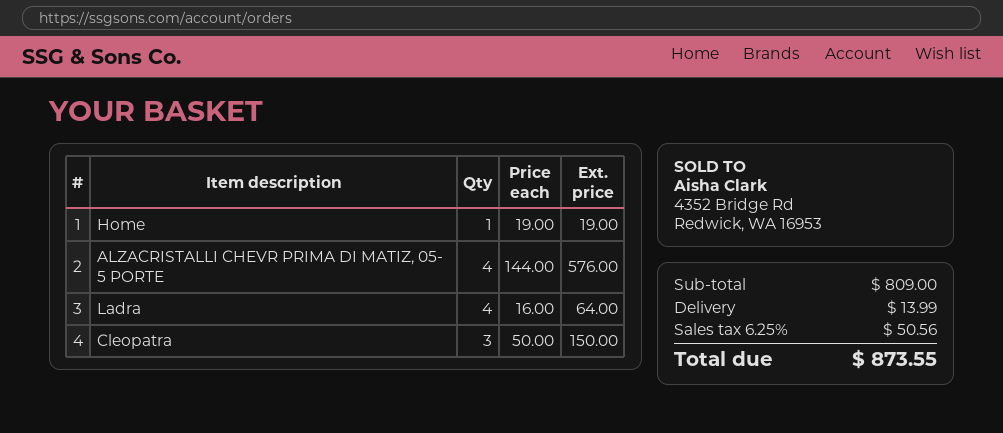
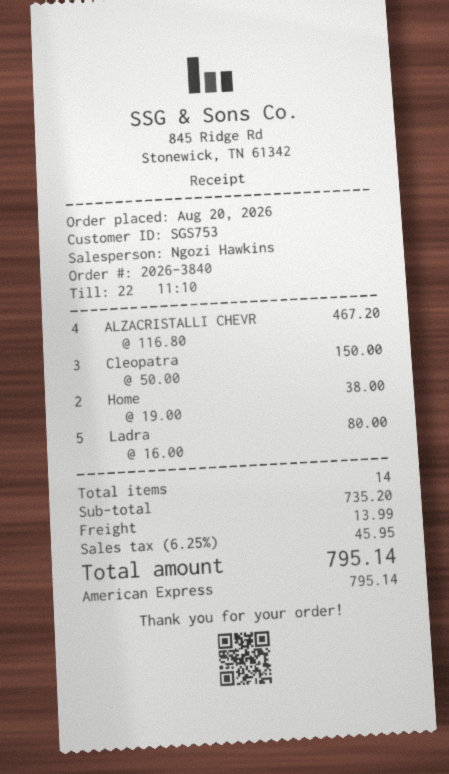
Home: 1 x 19.00 = 19.00 -> 2 x 19.00 = 38.00
ALZACRISTALLI CHEVR PRIMA DI MATIZ, 05- 5 PORTE: 4 x 144.00 = 576.00 -> 4 x 116.80 = 467.20
Ladra: 4 x 16.00 = 64.00 -> 5 x 16.00 = 80.00
subtotal: 809.00 -> 735.20
tax: 6.25% = 50.56 -> 6.25% = 45.95
total: 873.55 -> 795.14

